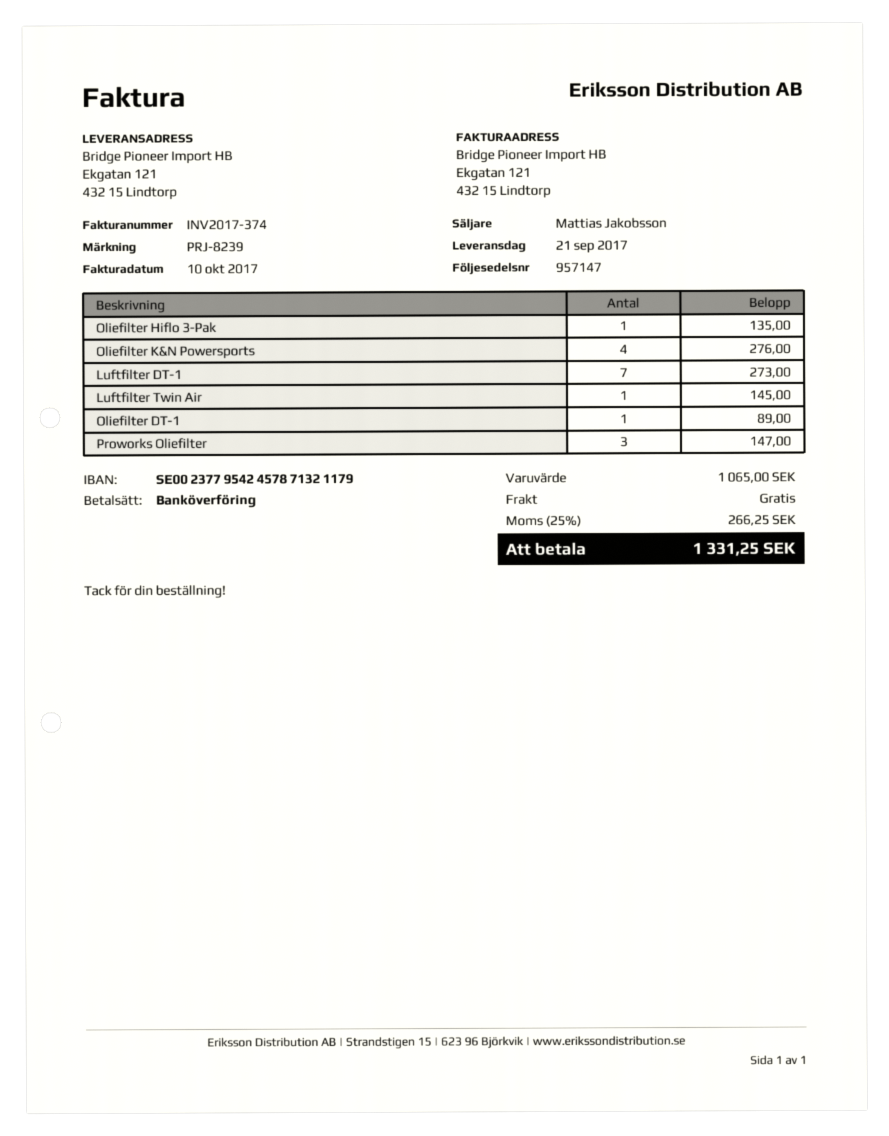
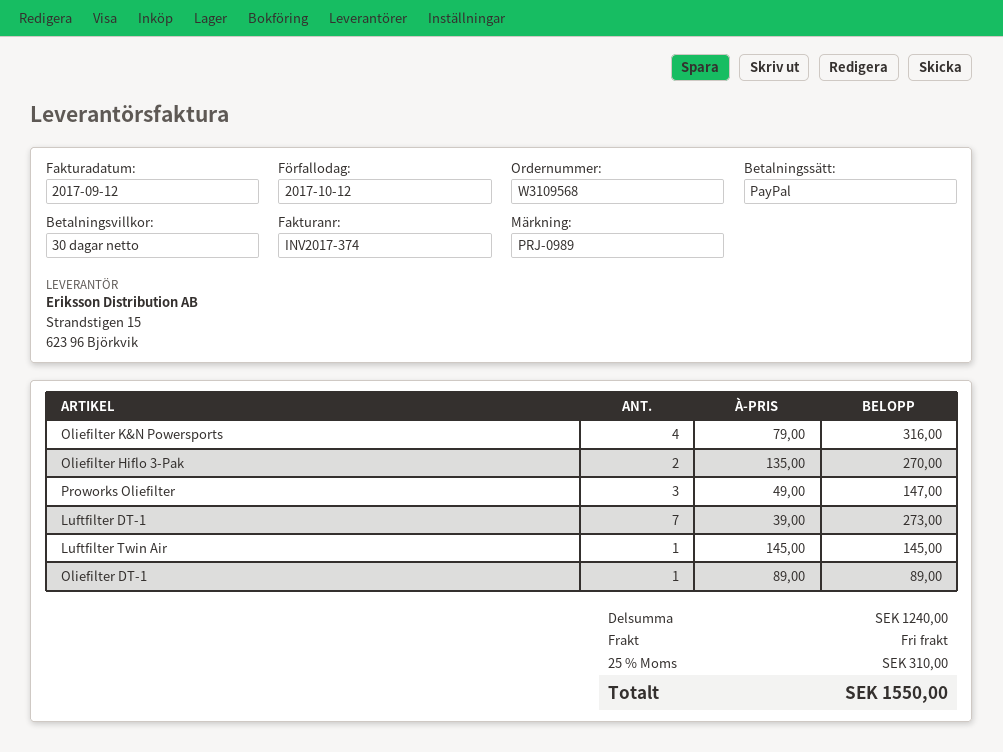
invoice date: 2017-10-10 -> 2017-09-12
reference: PRJ-8239 -> PRJ-0989
payment method: bank transfer -> PayPal
Oliefilter Hiflo 3-Pak: 1 for 135.00 -> 2 for 270.00
Oliefilter K&N Powersports: 4 for 276.00 -> 4 for 316.00
subtotal: 1065.00 -> 1240.00
tax: 25% = 266.25 -> 25% = 310.00
total: 1331.25 -> 1550.00

